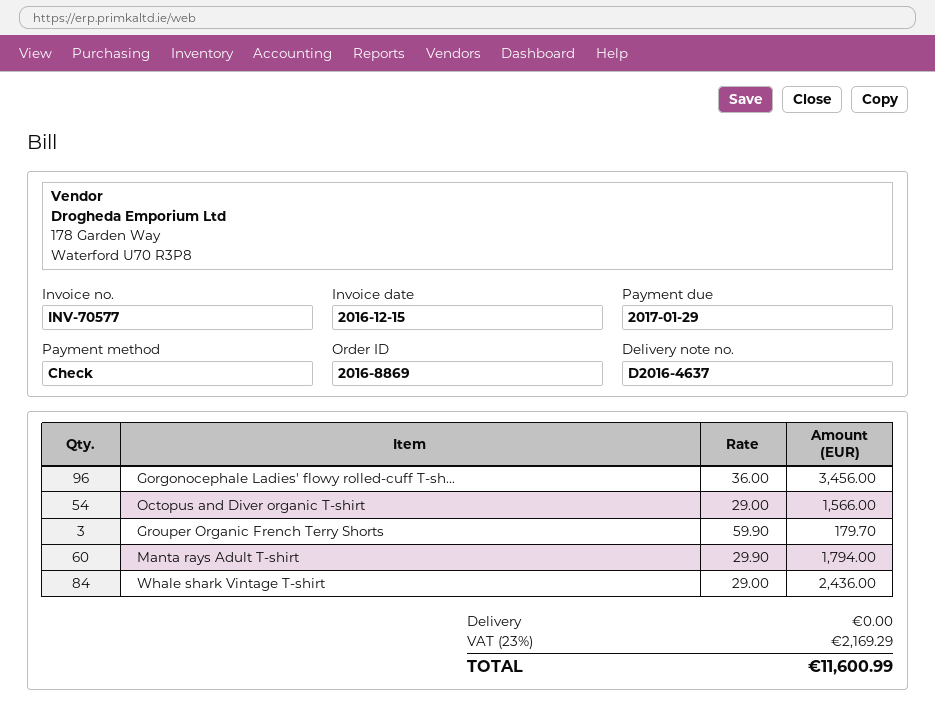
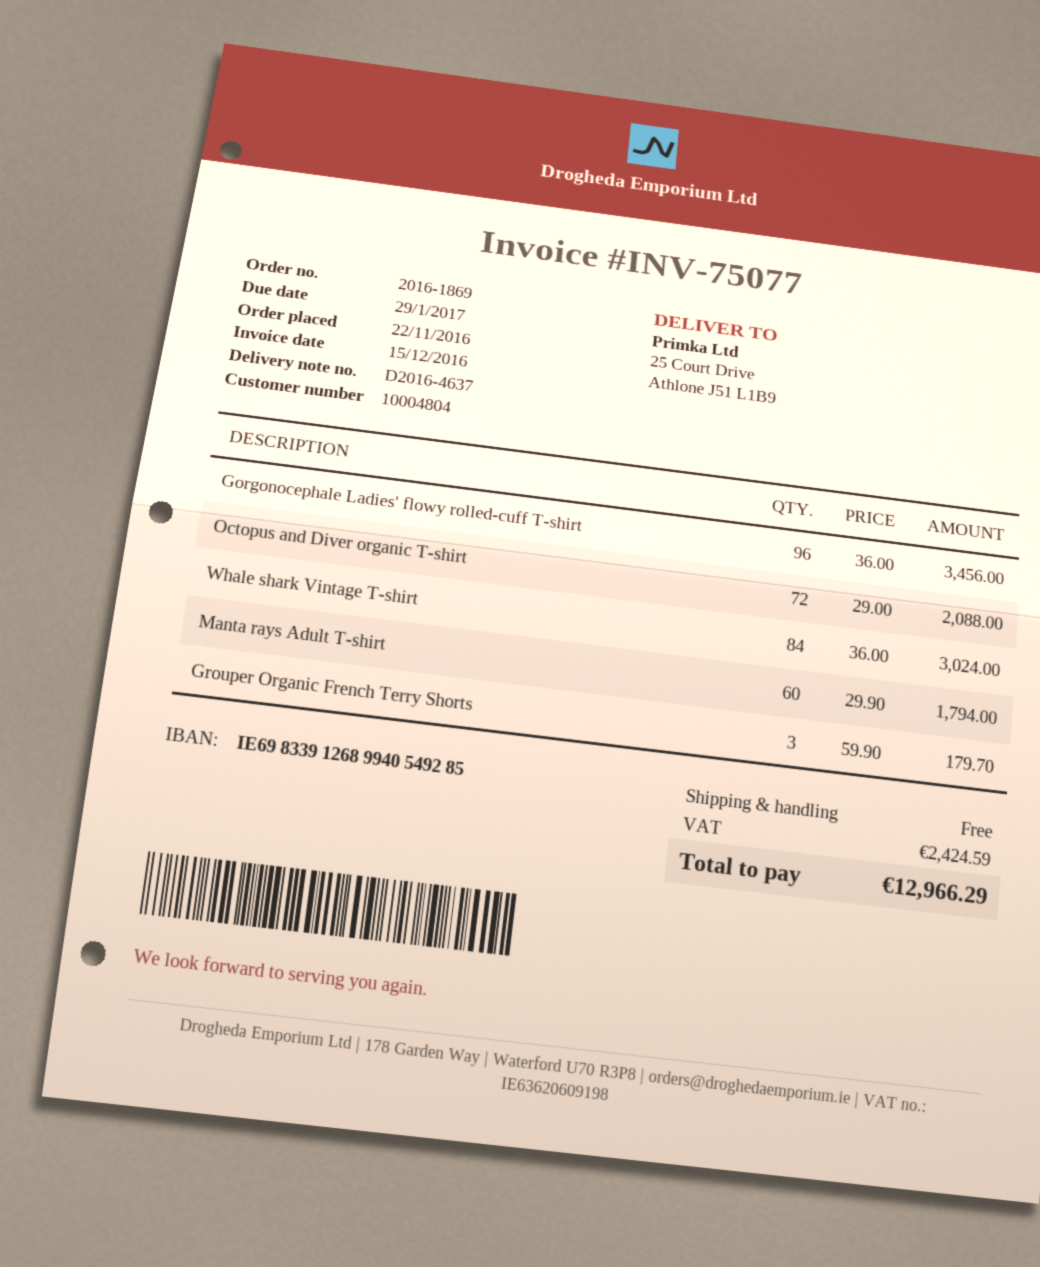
order number: 2016-8869 -> 2016-1869
invoice number: INV-70577 -> INV-75077
Octopus and Diver organic T-shirt: 54 x 29.00 = 1566.00 -> 72 x 29.00 = 2088.00
Whale shark Vintage T-shirt: 84 x 29.00 = 2436.00 -> 84 x 36.00 = 3024.00
tax: 2169.29 -> 2424.59
total: 11600.99 -> 12966.29

